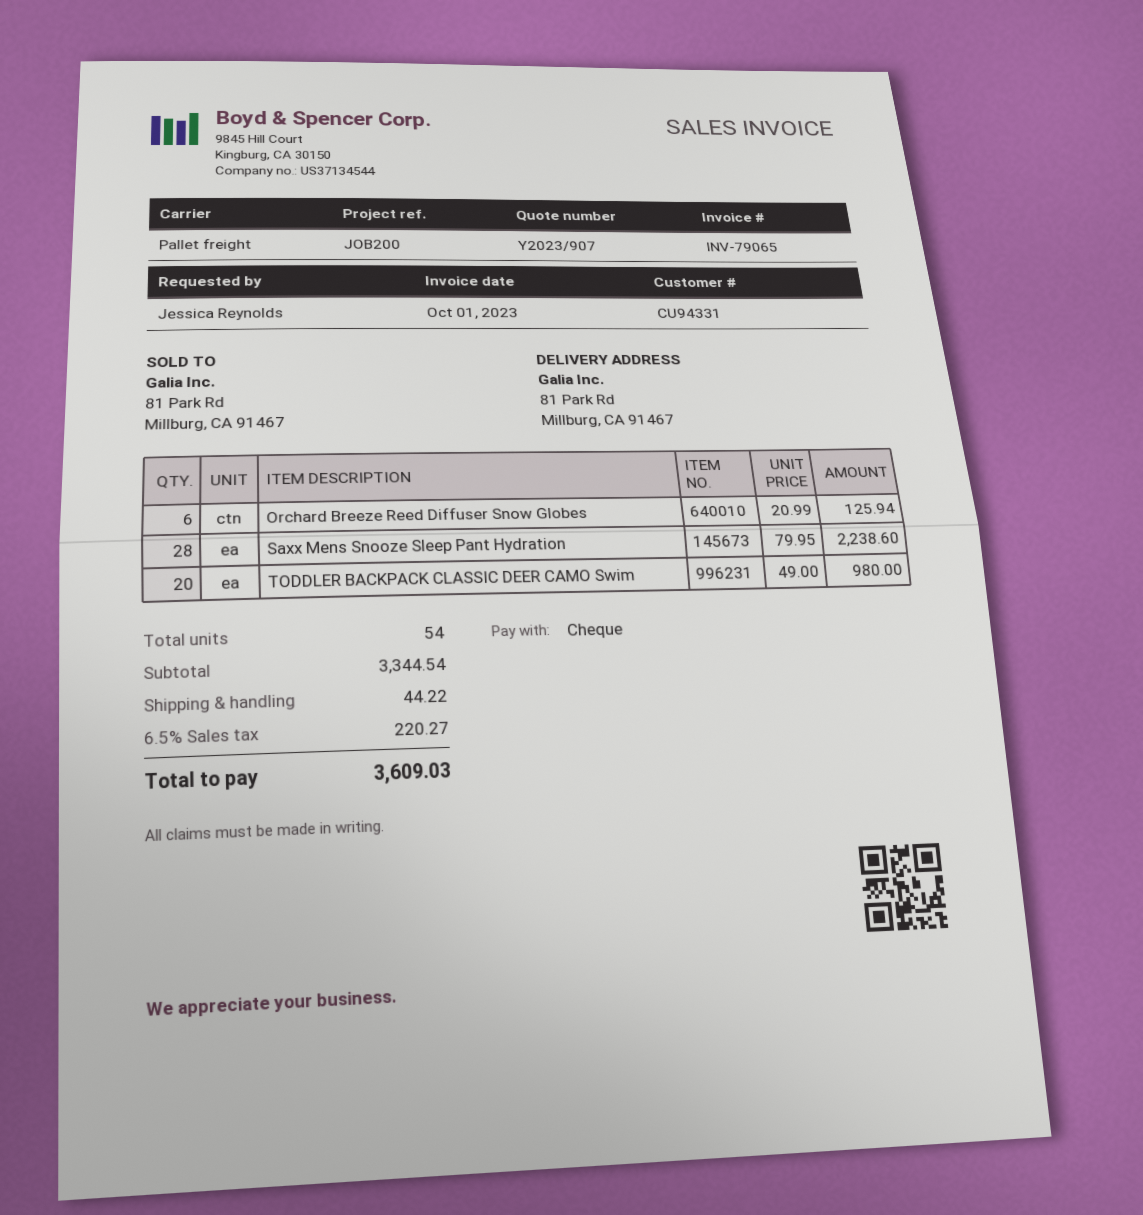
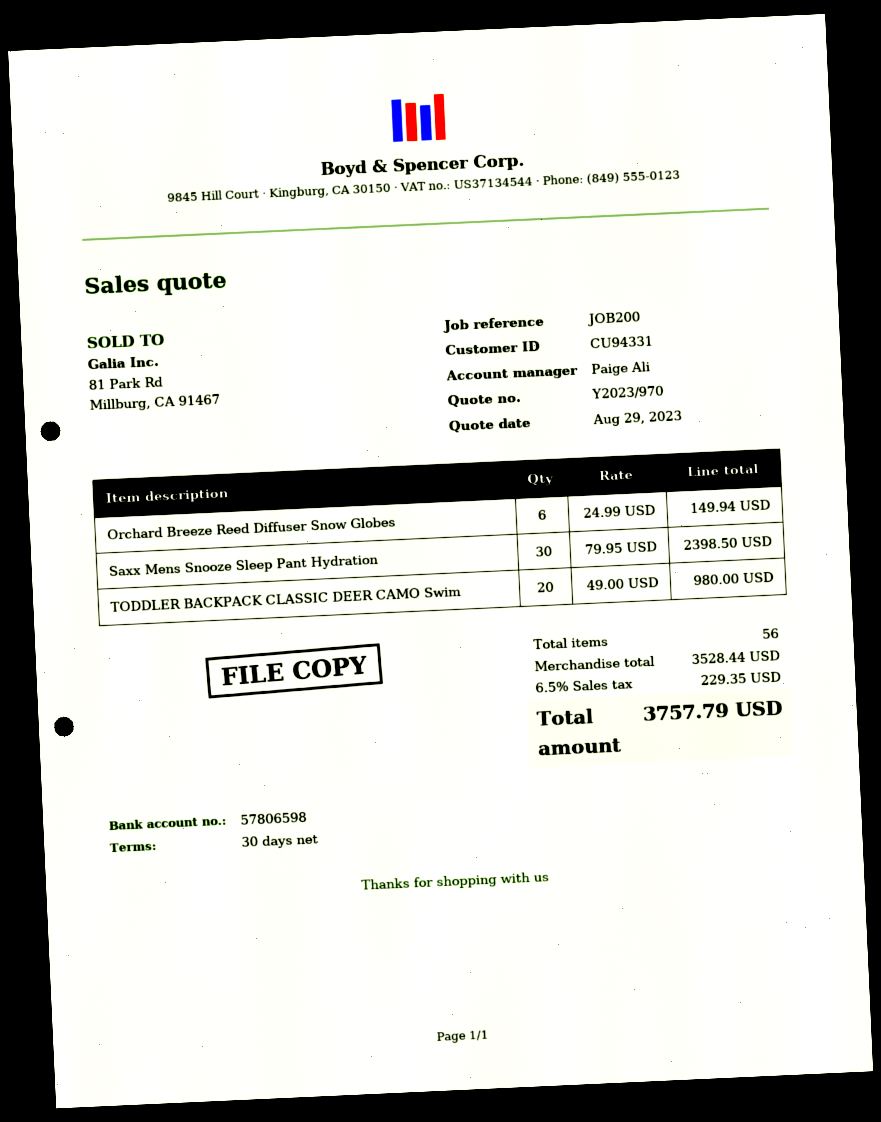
quote number: Y2023/907 -> Y2023/970
Orchard Breeze Reed Diffuser Snow Globes: 6 x 20.99 = 125.94 -> 6 x 24.99 = 149.94
Saxx Mens Snooze Sleep Pant Hydration: 28 x 79.95 = 2238.60 -> 30 x 79.95 = 2398.50
total quantity: 54 -> 56
subtotal: 3344.54 -> 3528.44
shipping: 44.22 -> none
tax: 6.5% = 220.27 -> 6.5% = 229.35
total: 3609.03 -> 3757.79

